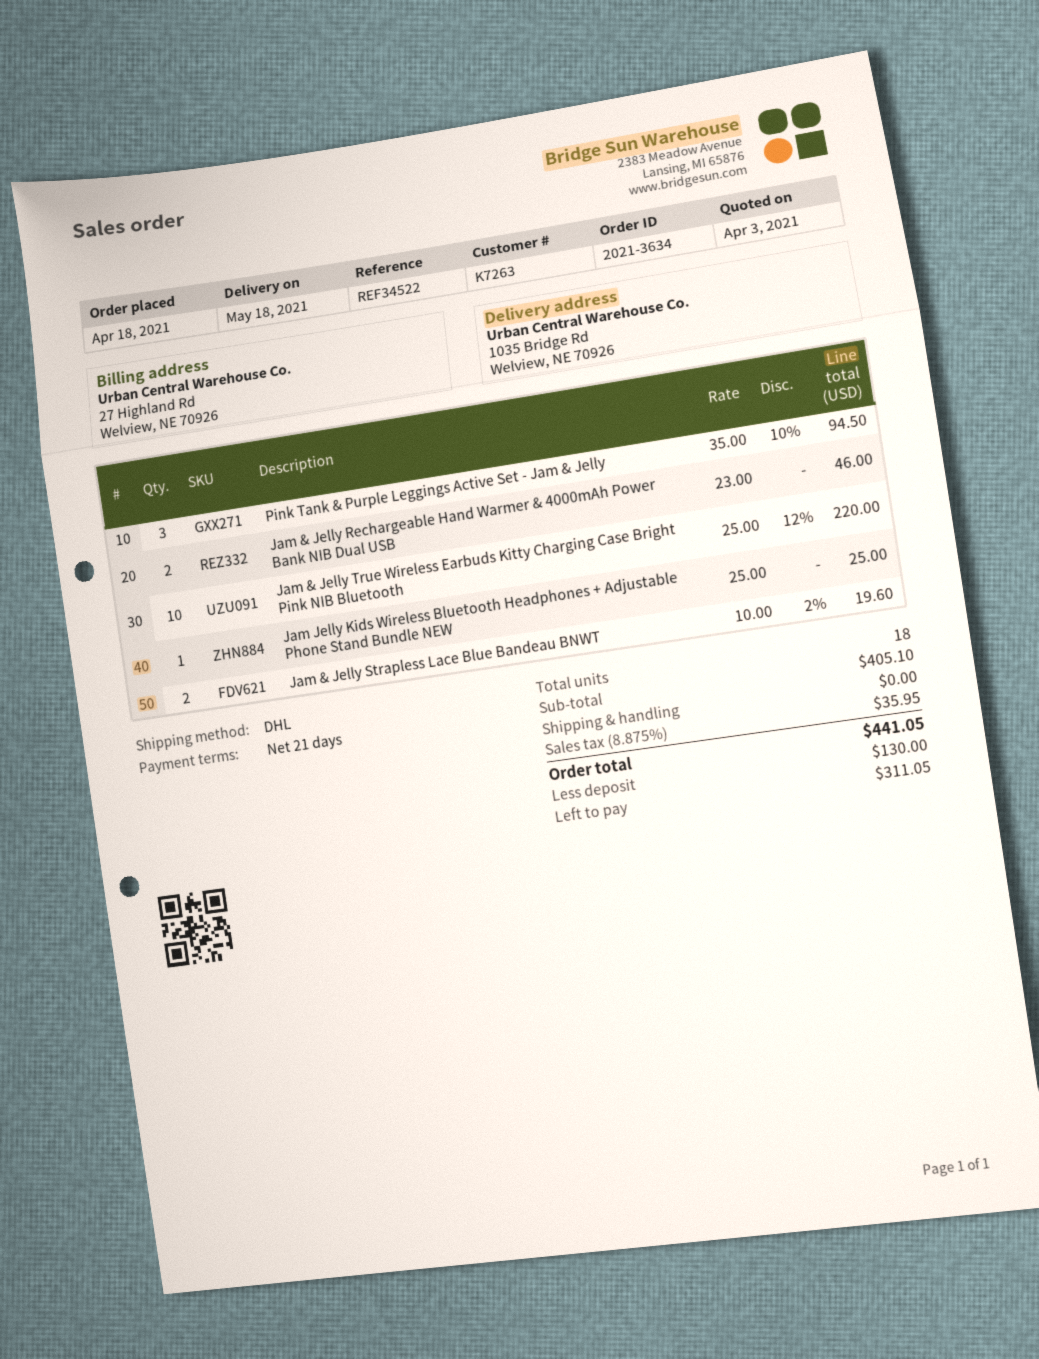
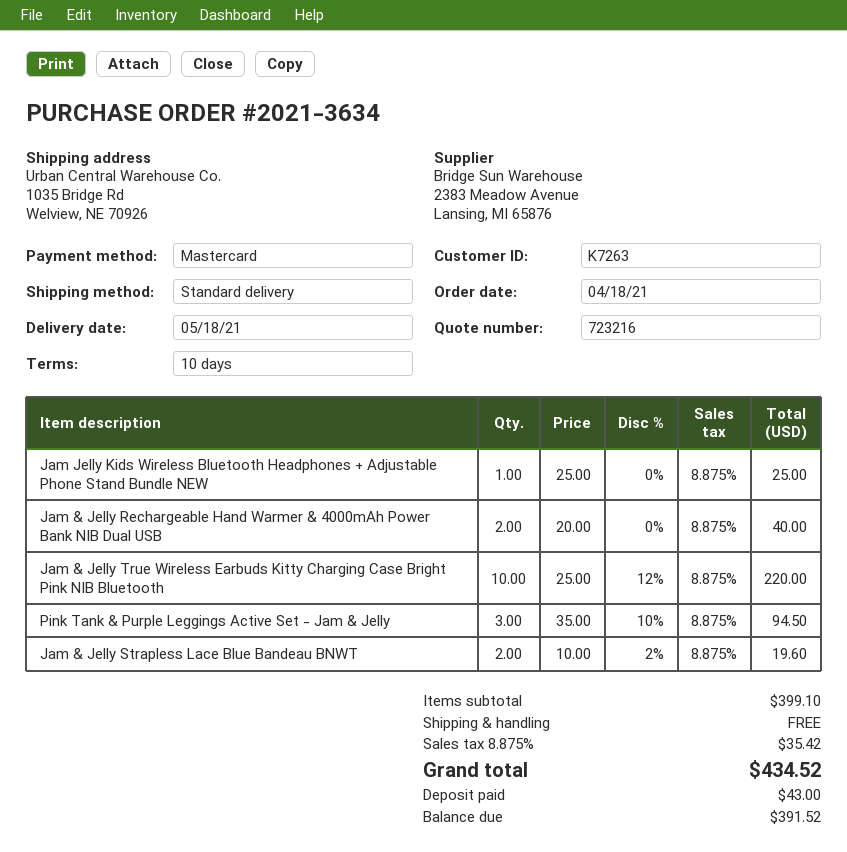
payment terms: 21 days -> 10 days
shipping method: DHL -> standard
Jam & Jelly Rechargeable Hand Warmer & 4000mAh Power Bank NIB Dual USB: 2 x 23.00 = 46.00 -> 2 x 20.00 = 40.00
subtotal: 405.10 -> 399.10
tax: 8.875% = 35.95 -> 8.875% = 35.42
total: 441.05 -> 434.52
deposit: 130.00 -> 43.00
balance: 311.05 -> 391.52

